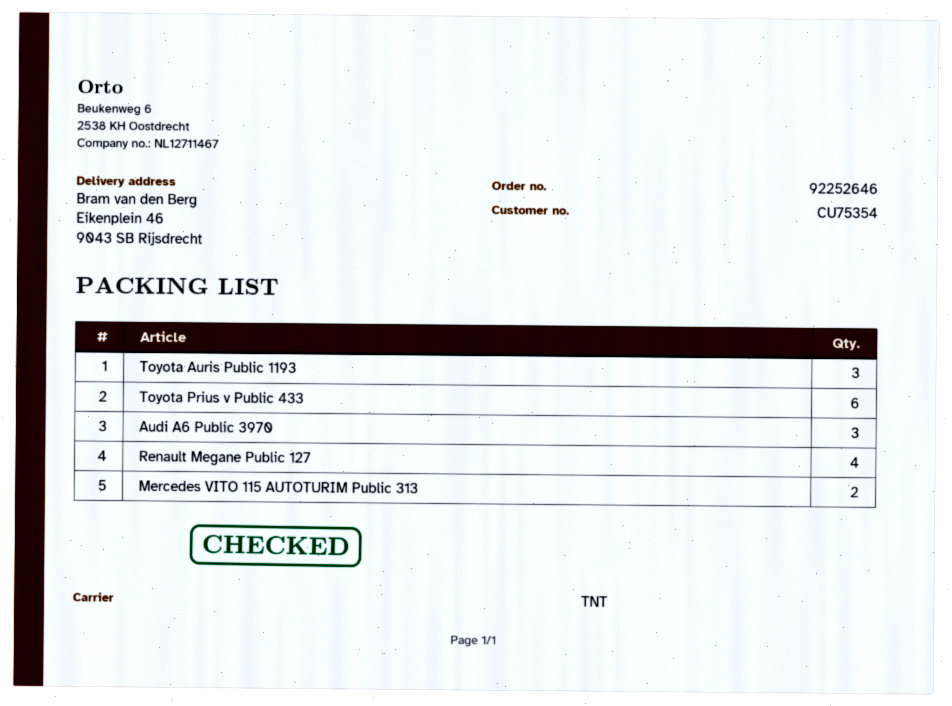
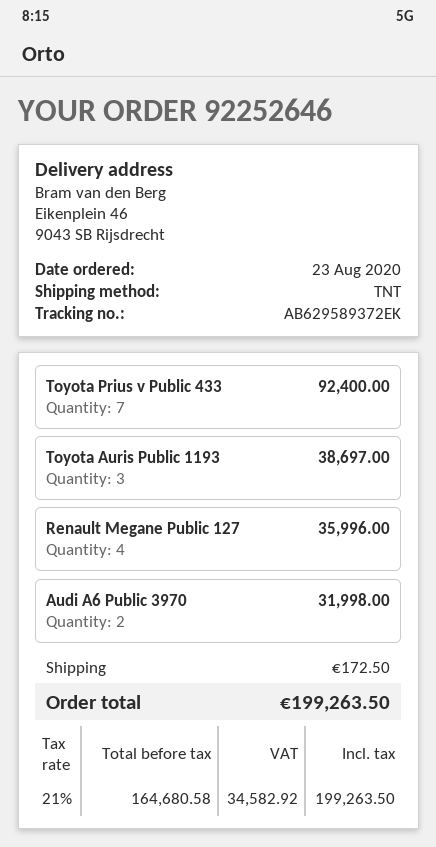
Toyota Prius v Public 433: 6 -> 7
Audi A6 Public 3970: 3 -> 2
Mercedes VITO 115 AUTOTURIM Public 313: 2 -> none

